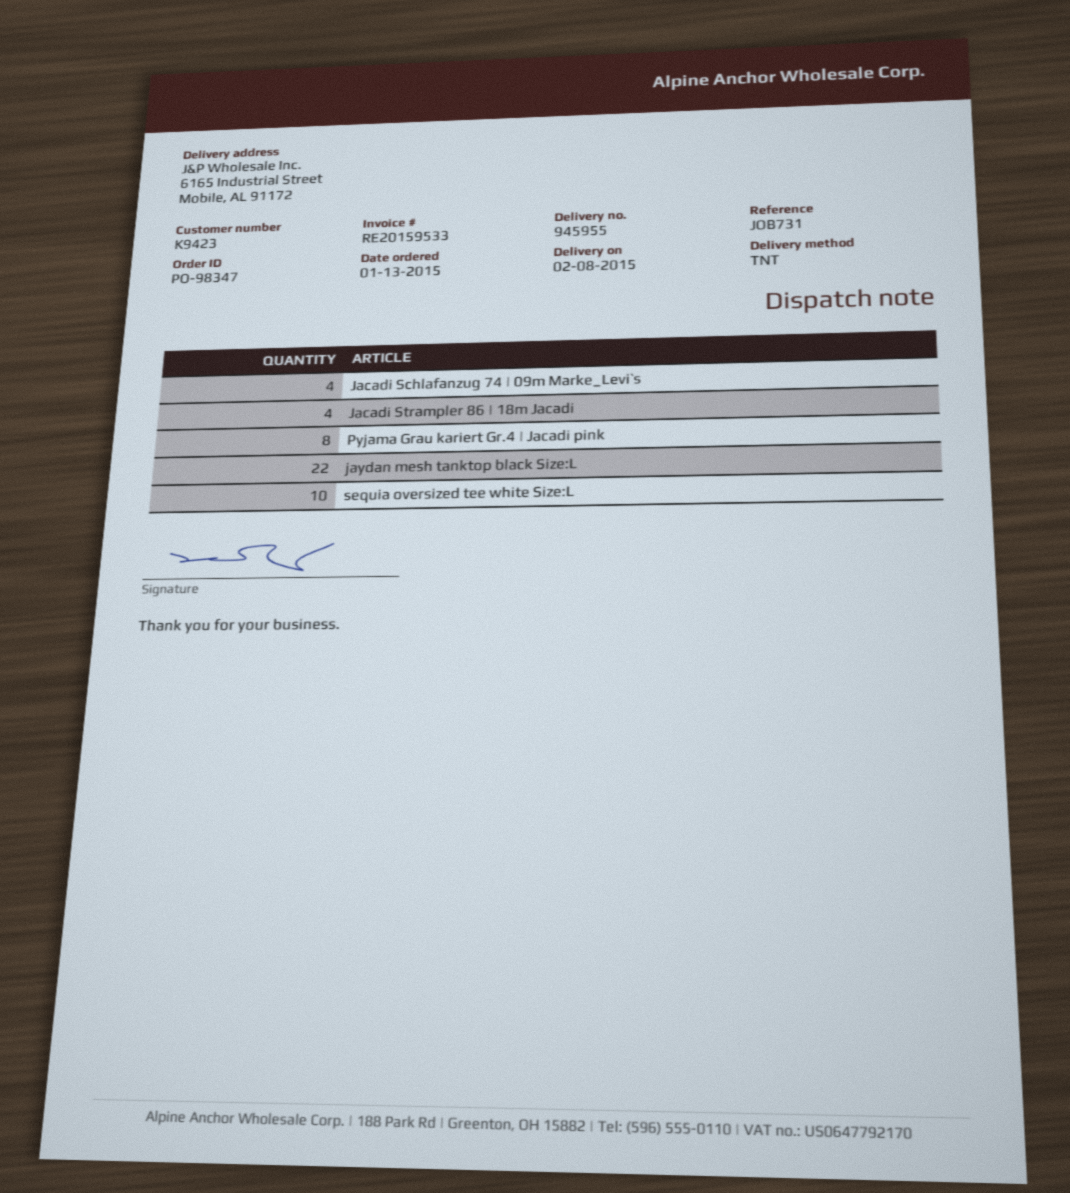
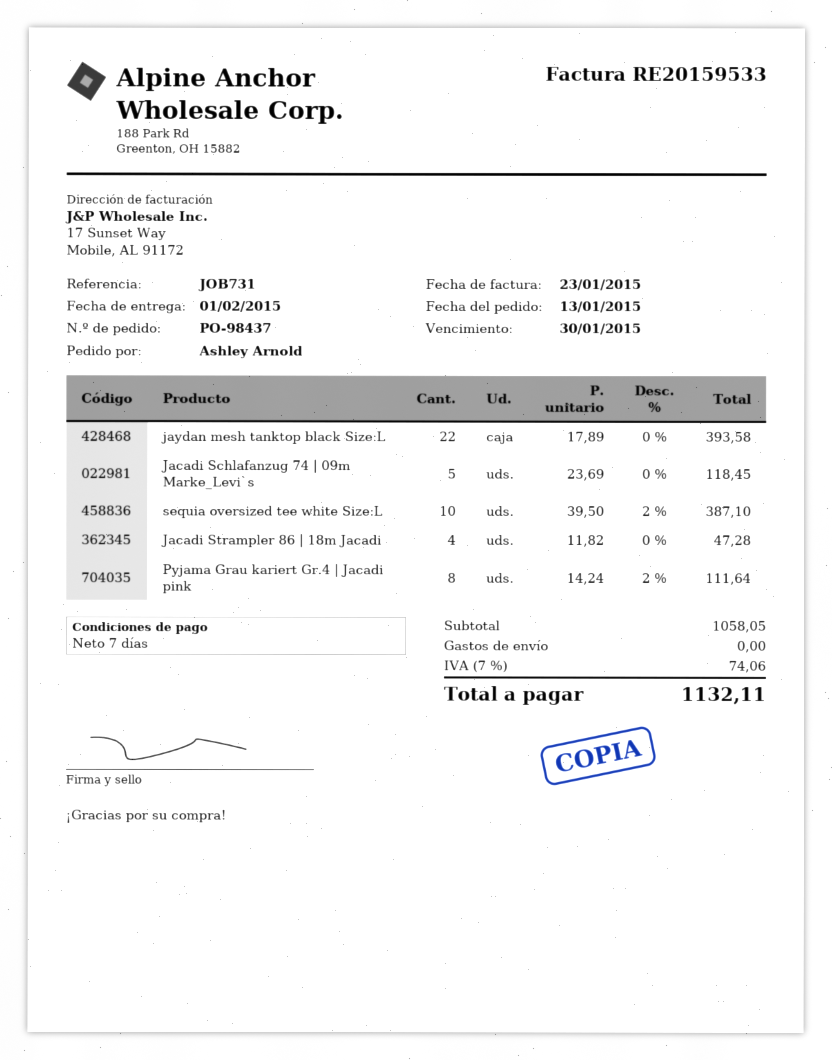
order number: PO-98347 -> PO-98437
delivery date: 2015-02-08 -> 2015-02-01
Jacadi Schlafanzug 74 | 09m Marke_Levi`s: 4 -> 5

